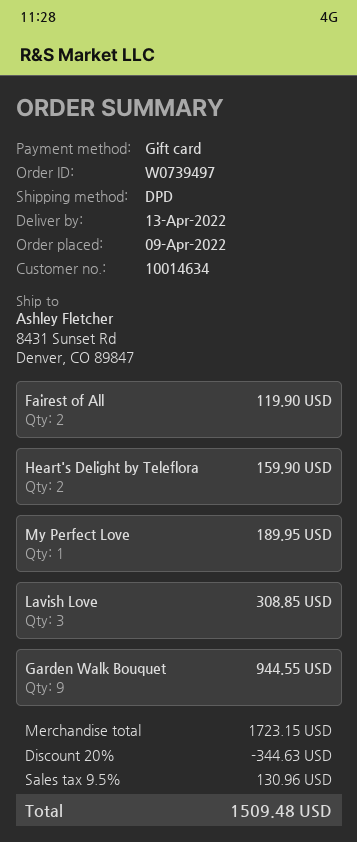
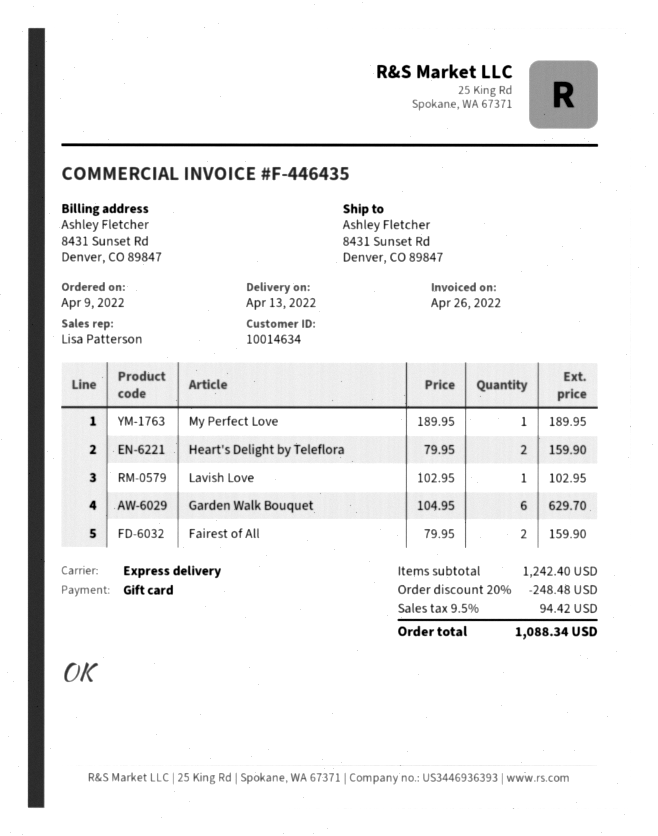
shipping method: DPD -> express
Fairest of All: 2 for 119.90 -> 2 for 159.90
Lavish Love: 3 for 308.85 -> 1 for 102.95
Garden Walk Bouquet: 9 for 944.55 -> 6 for 629.70
subtotal: 1723.15 -> 1242.40
discount: 20% = 344.63 -> 20% = 248.48
tax: 9.5% = 130.96 -> 9.5% = 94.42
total: 1509.48 -> 1088.34

